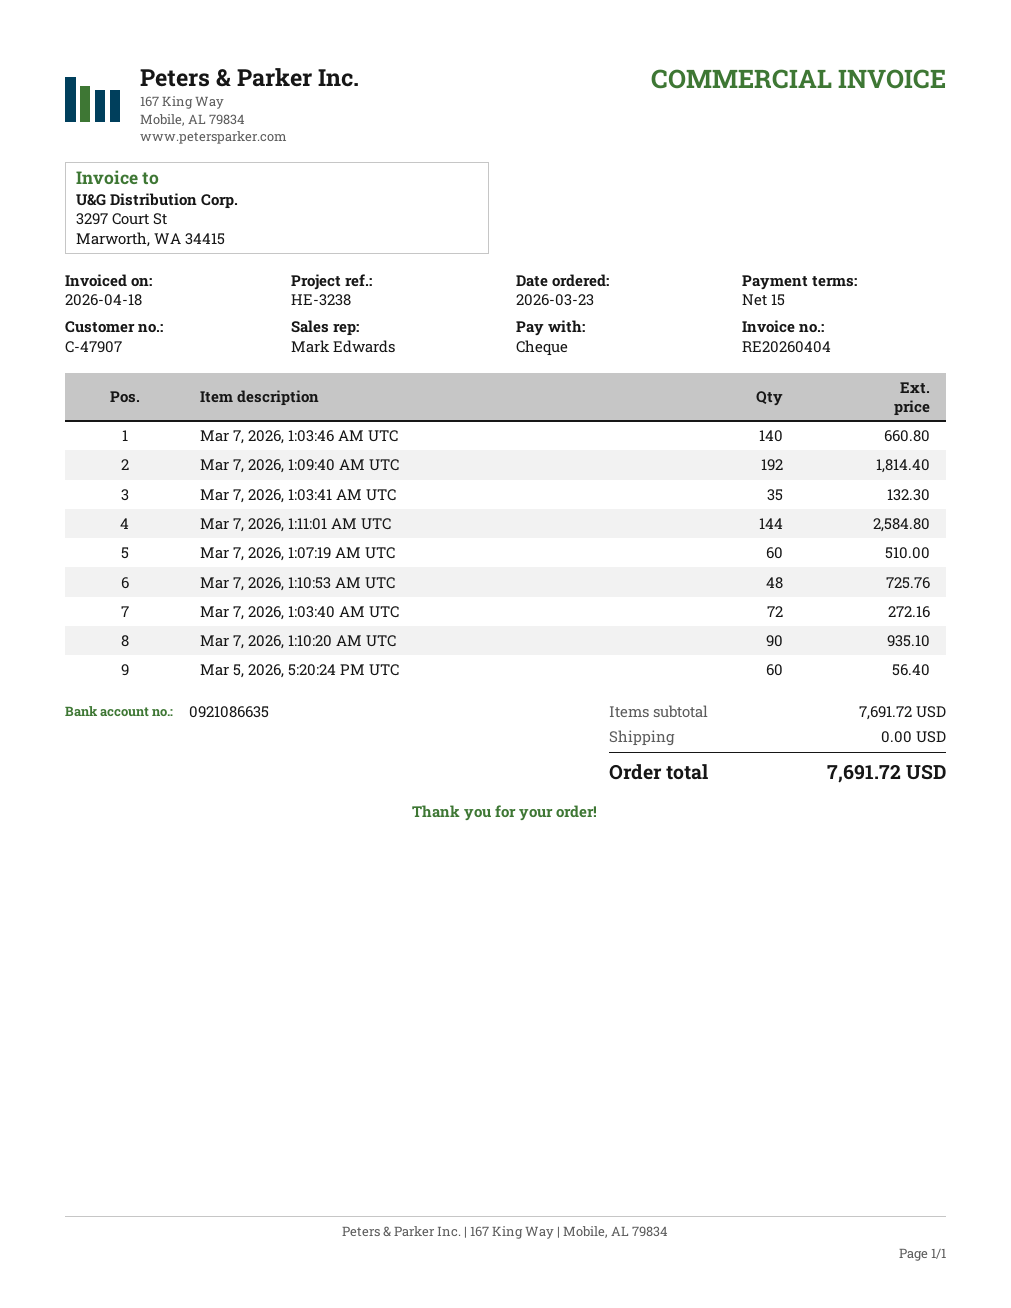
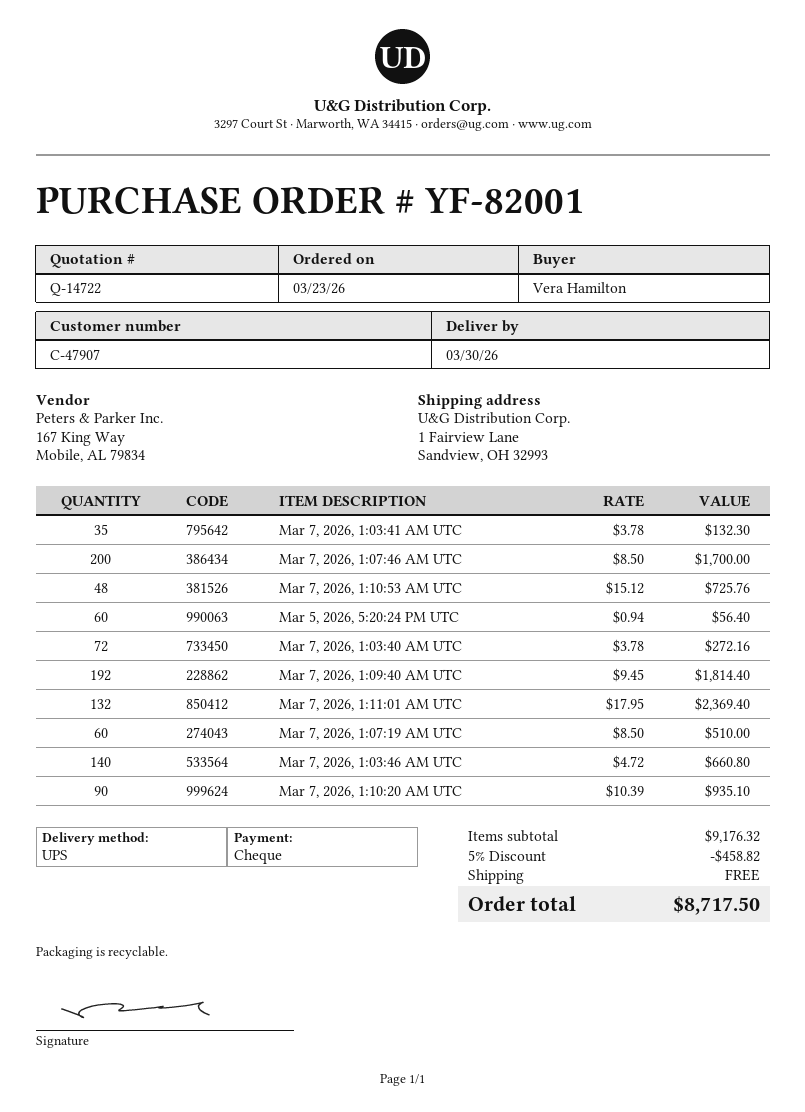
Mar 7, 2026, 1:11:01 AM UTC: 144 for 2584.80 -> 132 for 2369.40
Mar 7, 2026, 1:07:46 AM UTC: none -> 200 for 1700.00
subtotal: 7691.72 -> 9176.32
discount: none -> 5% = 458.82
total: 7691.72 -> 8717.50

